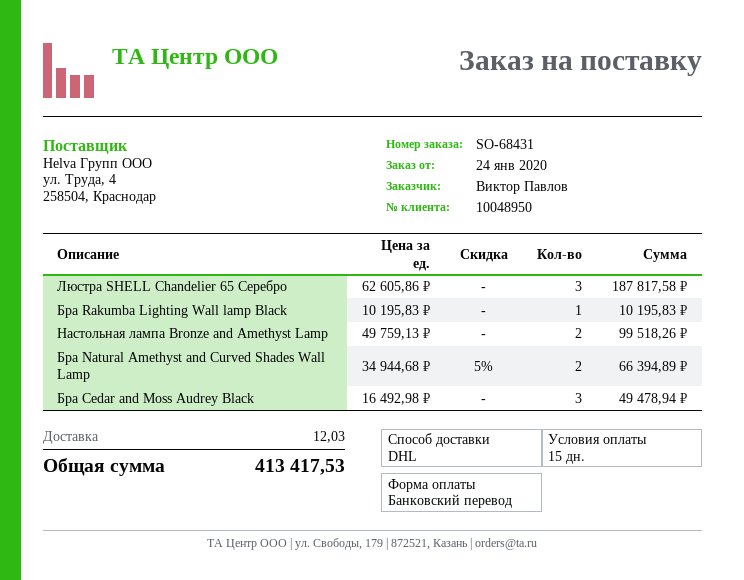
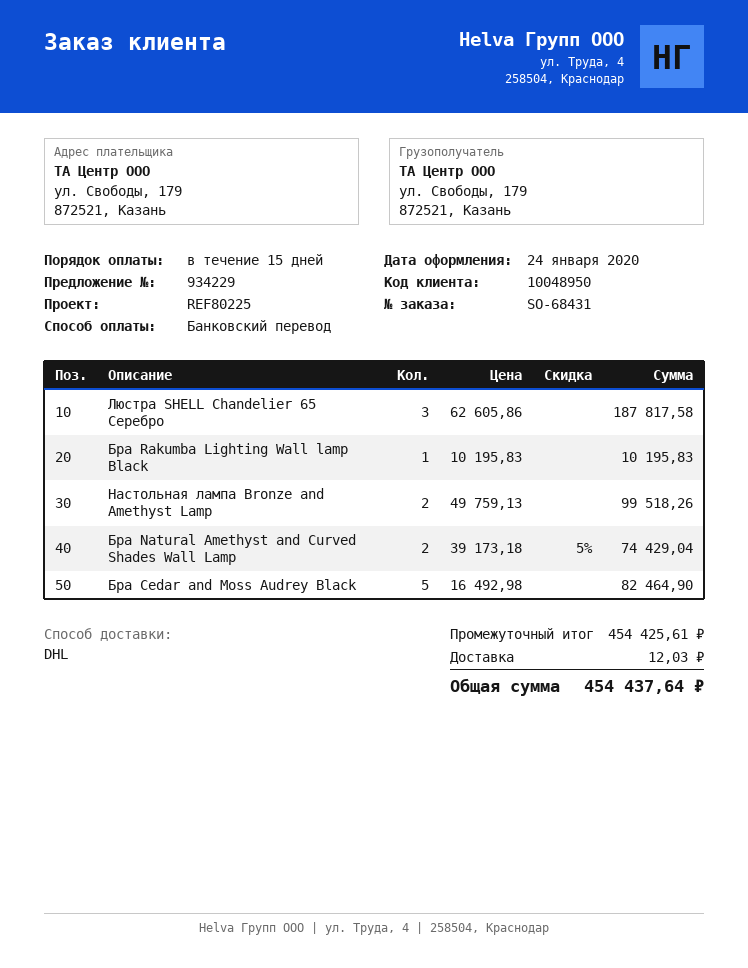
Бра Natural Amethyst and Curved Shades Wall Lamp: 2 x 34944.68 - 5% = 66394.89 -> 2 x 39173.18 - 5% = 74429.04
Бра Cedar and Moss Audrey Black: 3 x 16492.98 = 49478.94 -> 5 x 16492.98 = 82464.90
total: 413417.53 -> 454437.64

